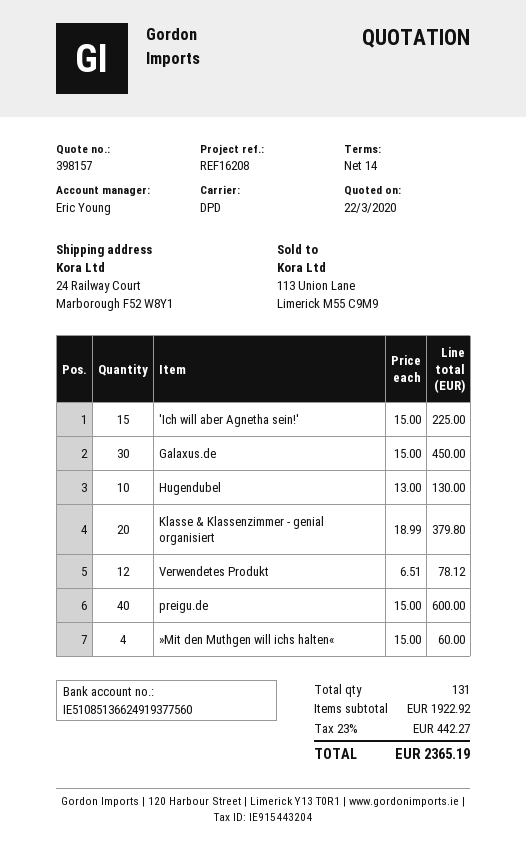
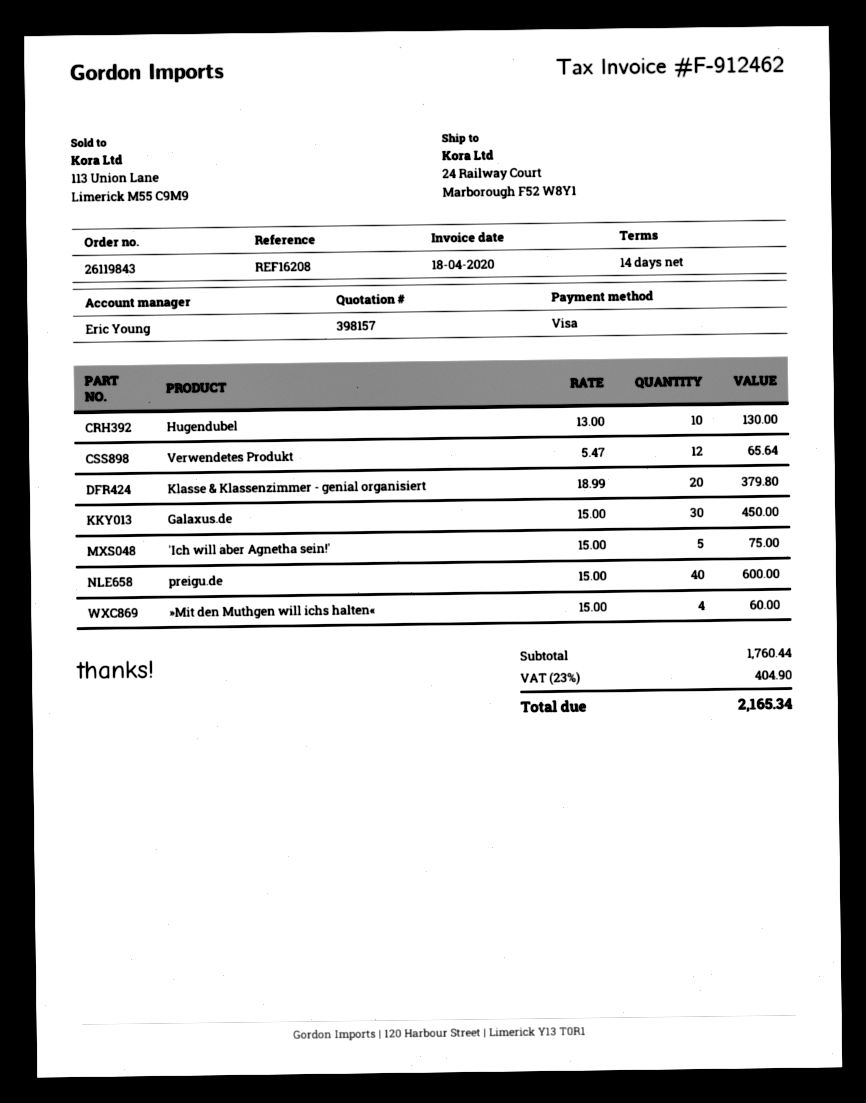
'Ich will aber Agnetha sein!': 15 x 15.00 = 225.00 -> 5 x 15.00 = 75.00
Verwendetes Produkt: 12 x 6.51 = 78.12 -> 12 x 5.47 = 65.64
subtotal: 1922.92 -> 1760.44
tax: 23% = 442.27 -> 23% = 404.90
total: 2365.19 -> 2165.34

